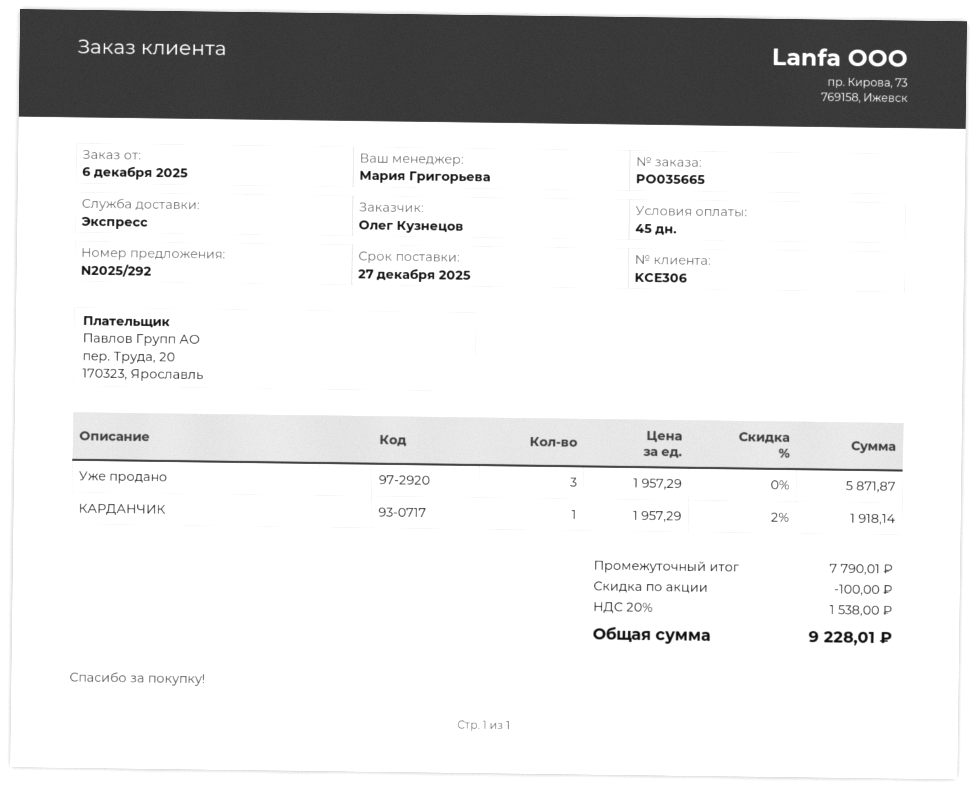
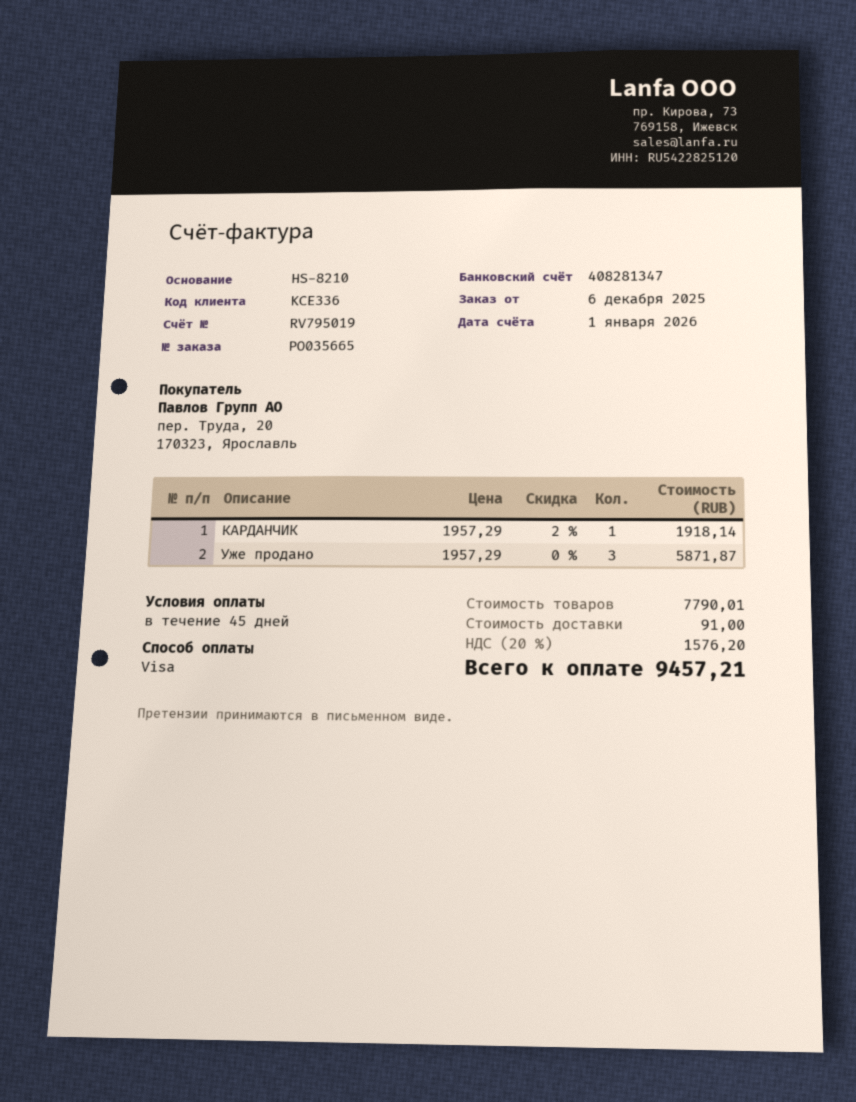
customer number: KCE306 -> KCE336
discount: 100.00 -> none
shipping: none -> 91.00
tax: 20% = 1538.00 -> 20% = 1576.20
total: 9228.01 -> 9457.21

